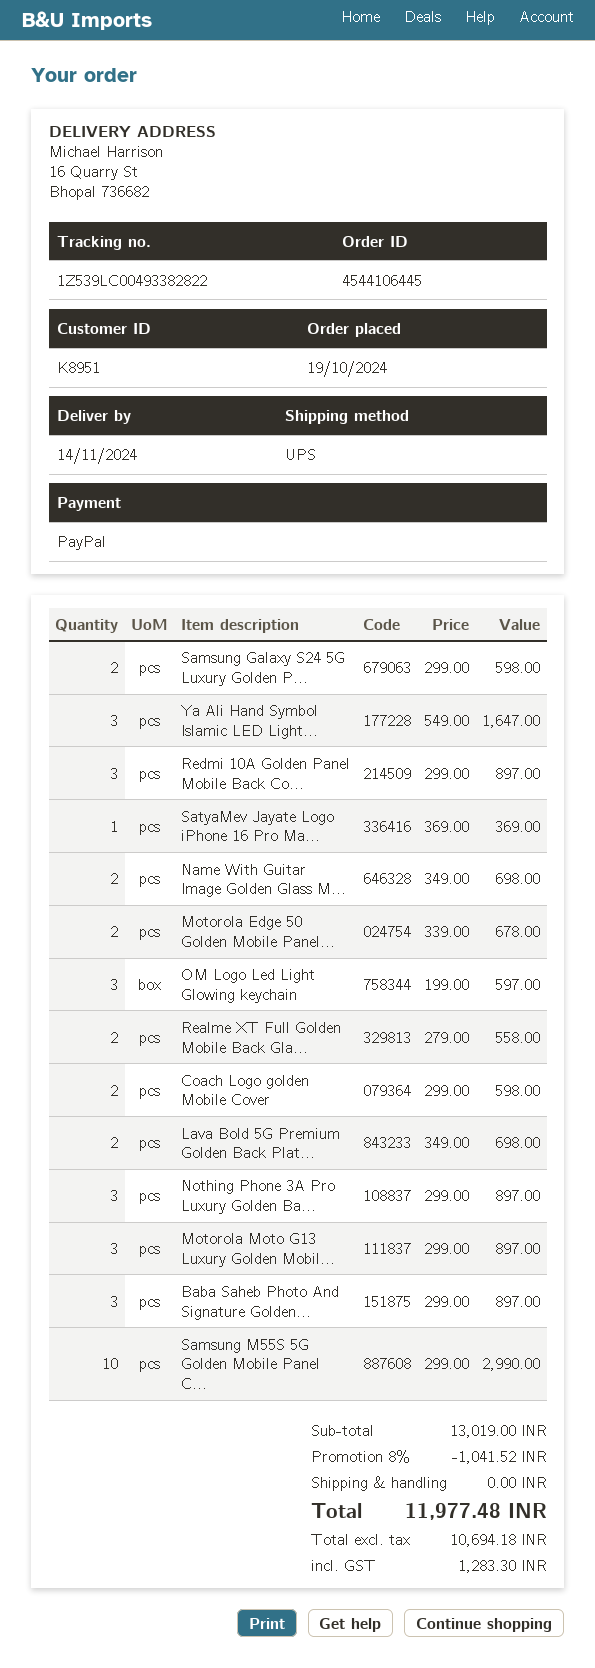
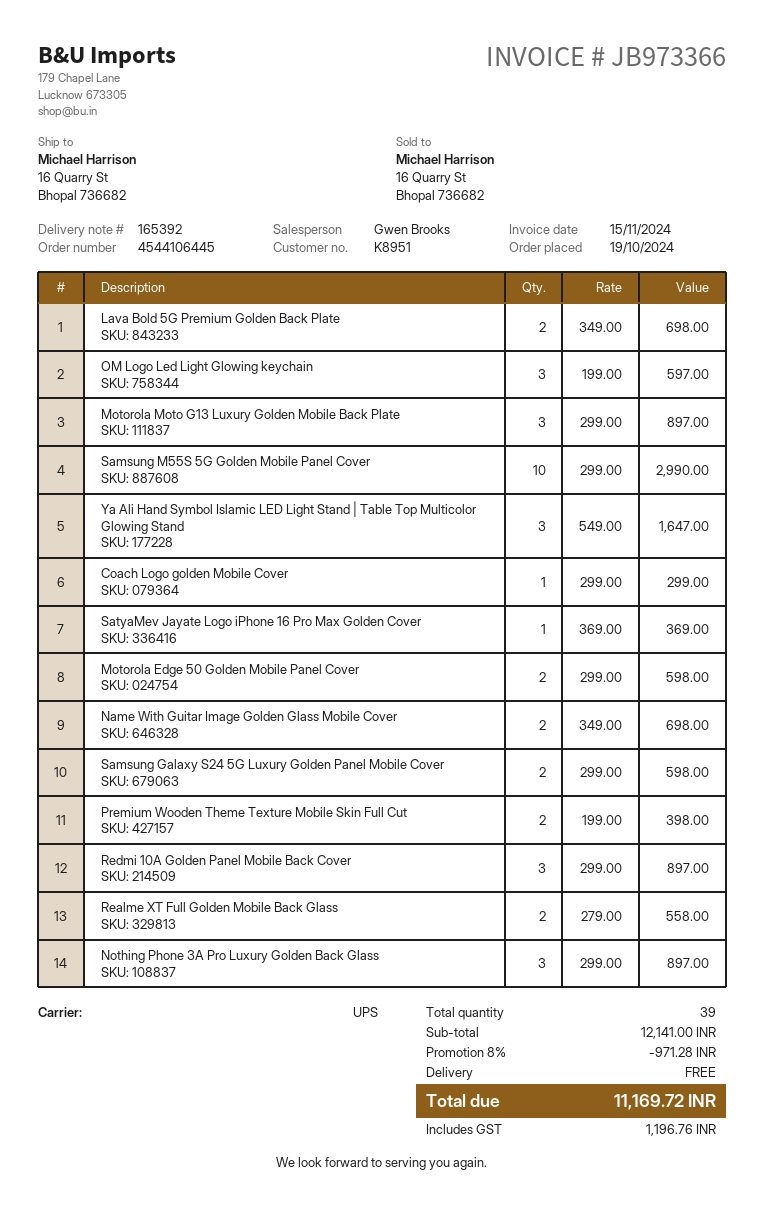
Motorola Edge 50 Golden Mobile Panel...: 2 x 339.00 = 678.00 -> 2 x 299.00 = 598.00
Coach Logo golden Mobile Cover: 2 x 299.00 = 598.00 -> 1 x 299.00 = 299.00
Baba Saheb Photo And Signature Golden...: 3 x 299.00 = 897.00 -> none
Premium Wooden Theme Texture Mobile Skin Full Cut: none -> 2 x 199.00 = 398.00
subtotal: 13019.00 -> 12141.00
discount: 8% = 1041.52 -> 8% = 971.28
tax: 1283.30 -> 1196.76
total: 11977.48 -> 11169.72

